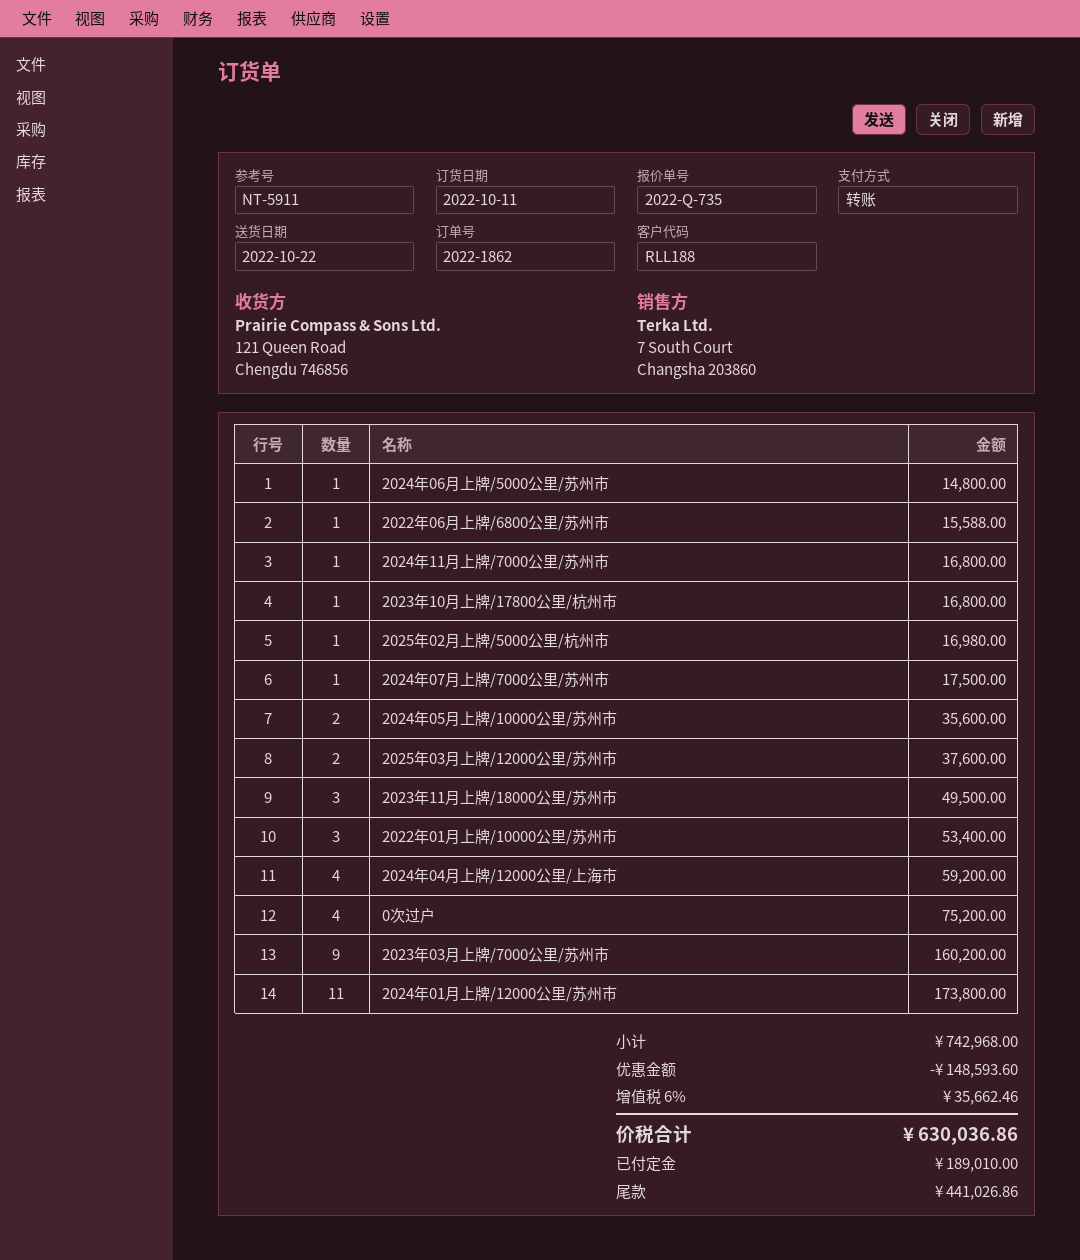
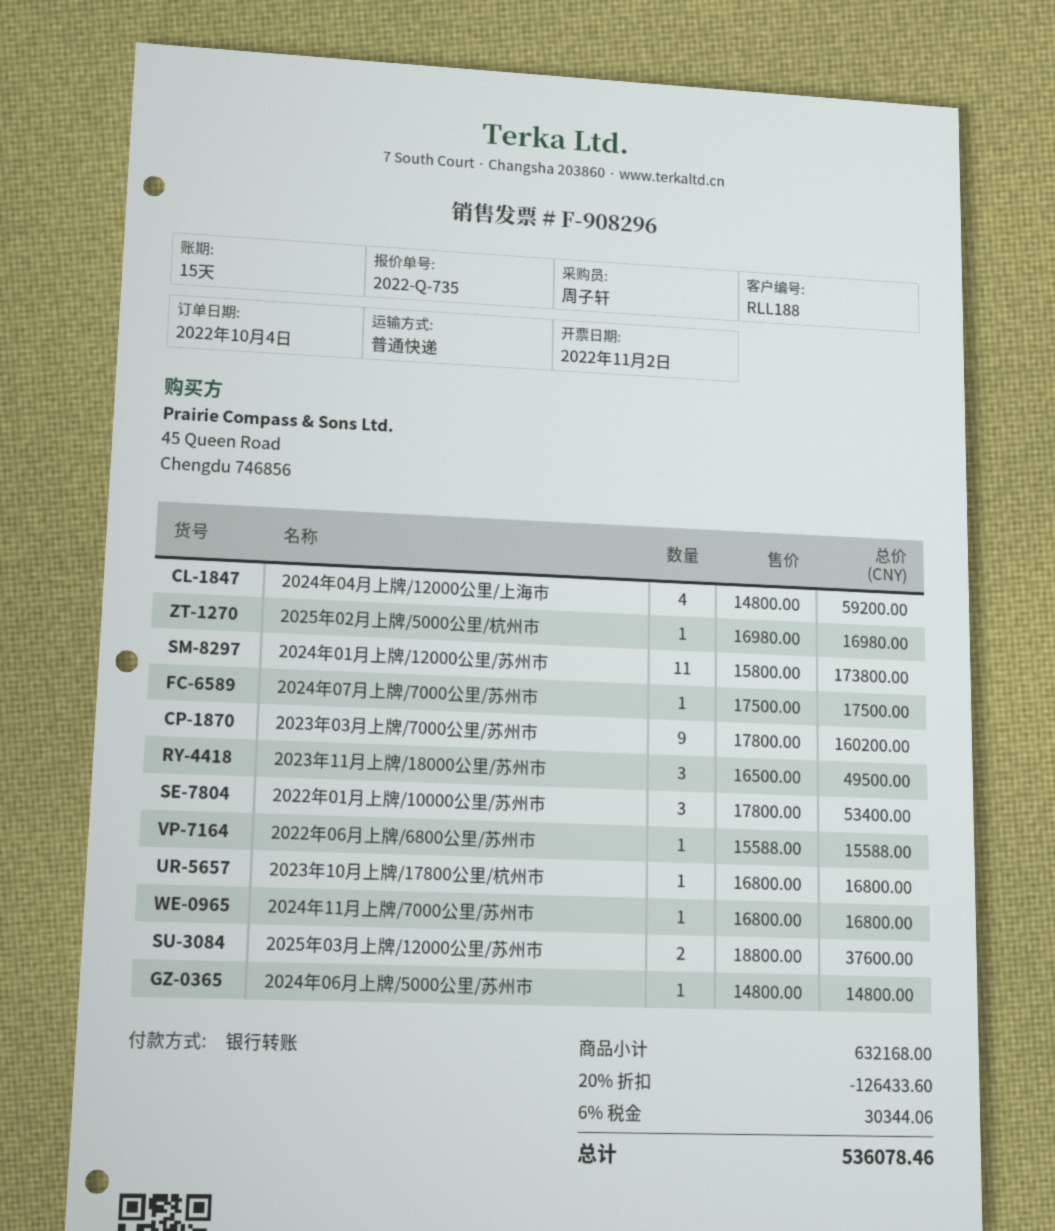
order date: 2022-10-11 -> 2022-10-04
2024年05月上牌/10000公里/苏州市: 2 for 35600.00 -> none
0次过户: 4 for 75200.00 -> none
subtotal: 742968.00 -> 632168.00
discount: 148593.60 -> 126433.60
tax: 6% = 35662.46 -> 6% = 30344.06
total: 630036.86 -> 536078.46

